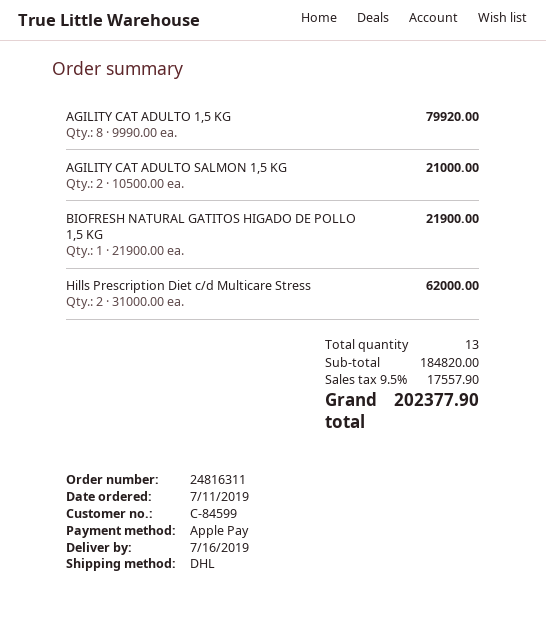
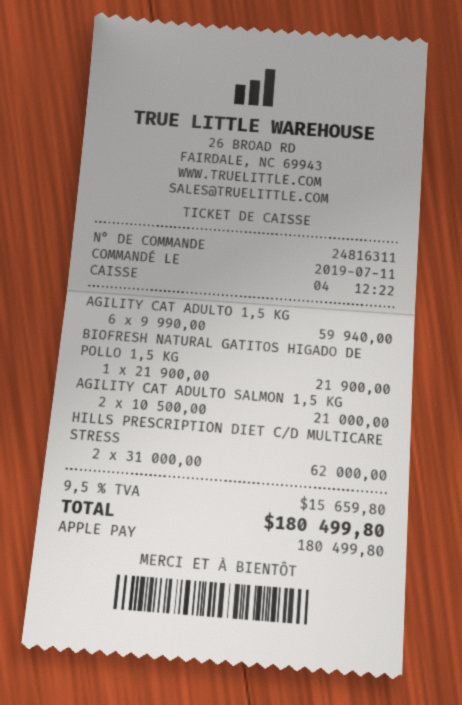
AGILITY CAT ADULTO 1,5 KG: 8 x 9990.00 = 79920.00 -> 6 x 9990.00 = 59940.00
tax: 9.5% = 17557.90 -> 9.5% = 15659.80
total: 202377.90 -> 180499.80

